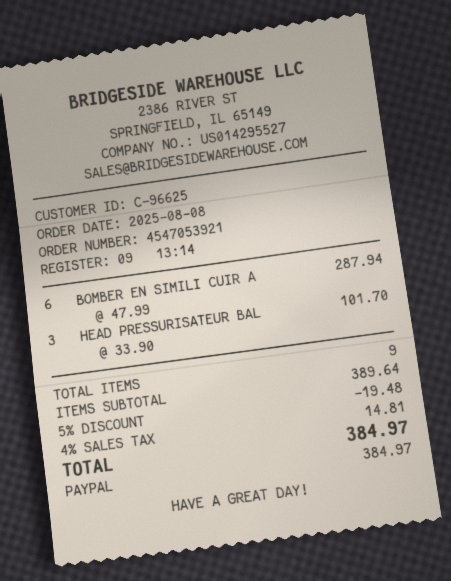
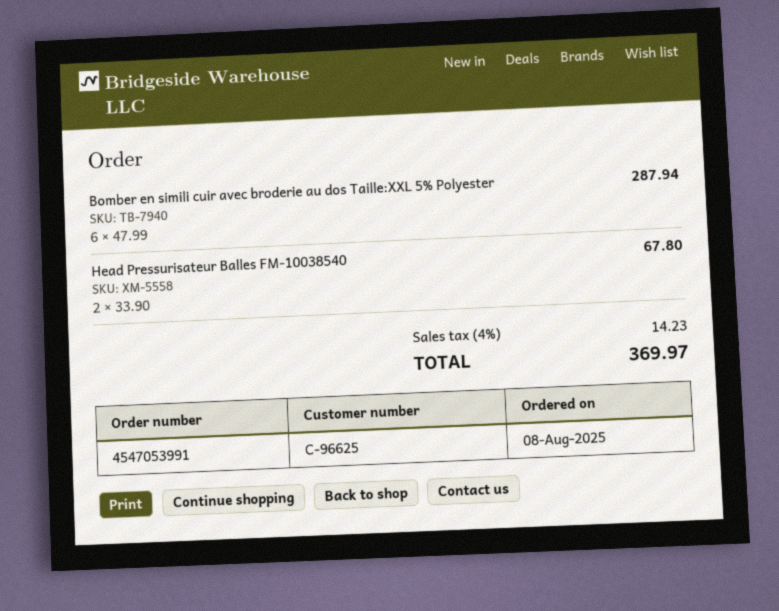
order number: 4547053921 -> 4547053991
HEAD PRESSURISATEUR BAL: 3 x 33.90 = 101.70 -> 2 x 33.90 = 67.80
discount: 5% = 19.48 -> none
tax: 4% = 14.81 -> 4% = 14.23
total: 384.97 -> 369.97

